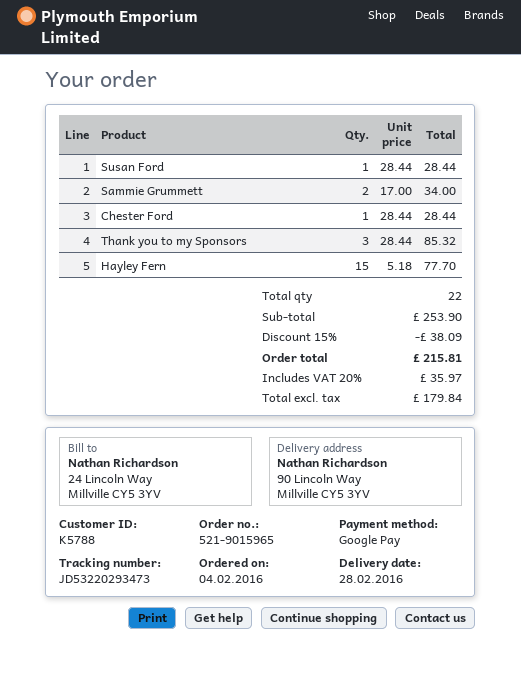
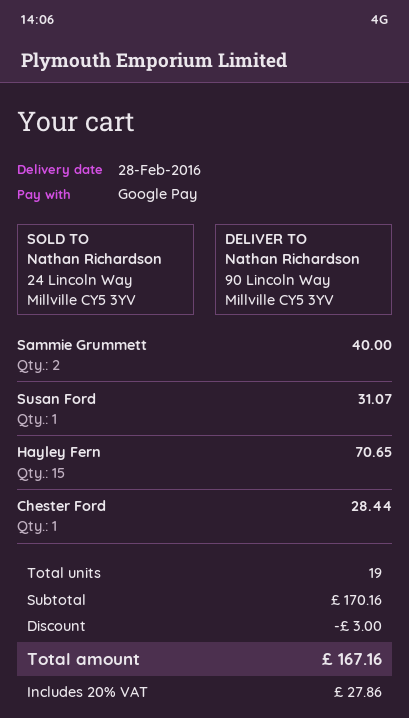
Susan Ford: 1 for 28.44 -> 1 for 31.07
Sammie Grummett: 2 for 34.00 -> 2 for 40.00
Thank you to my Sponsors: 3 for 85.32 -> none
Hayley Fern: 15 for 77.70 -> 15 for 70.65
total quantity: 22 -> 19
subtotal: 253.90 -> 170.16
discount: 38.09 -> 3.00
tax: 20% = 35.97 -> 20% = 27.86
total: 215.81 -> 167.16

